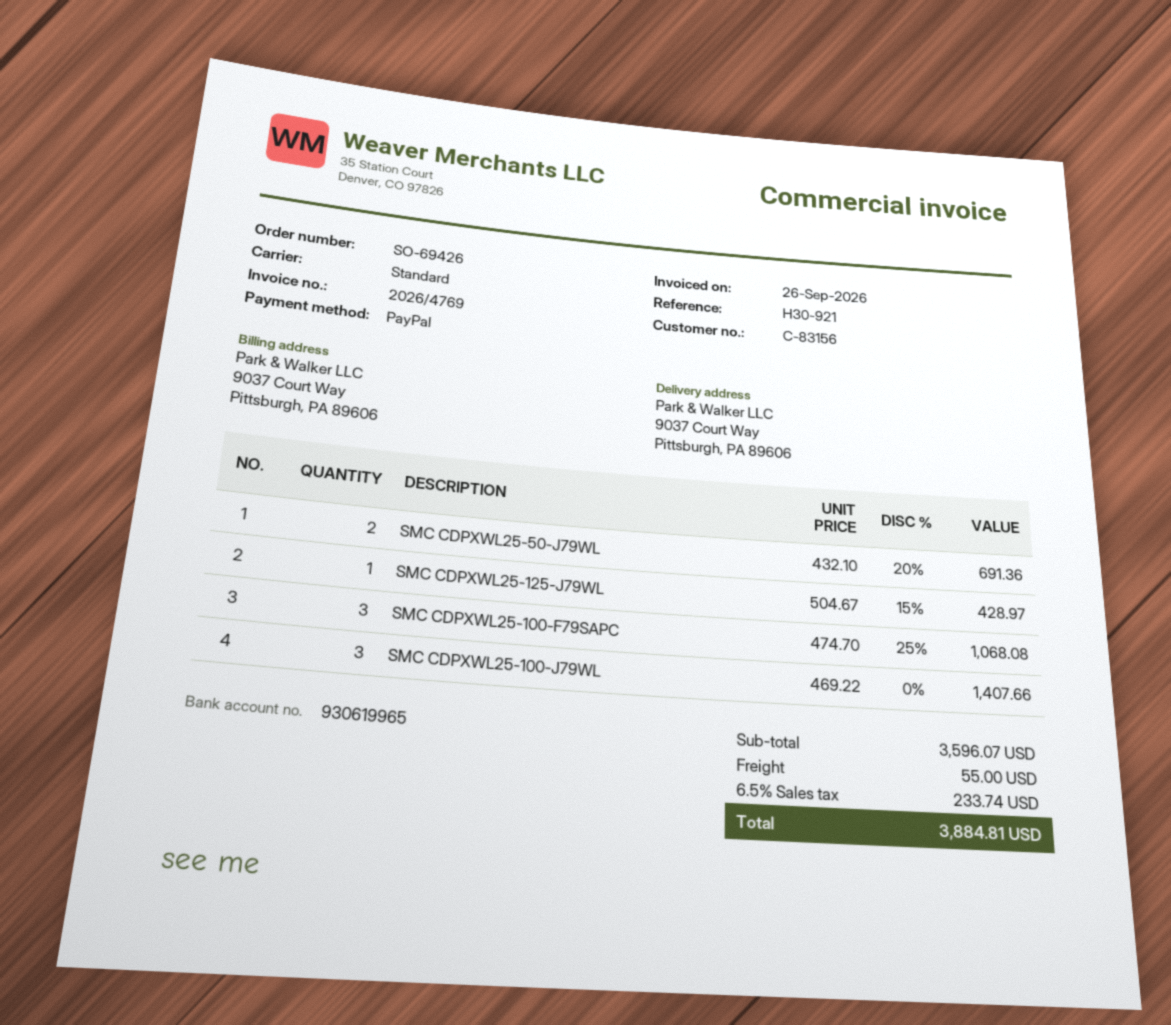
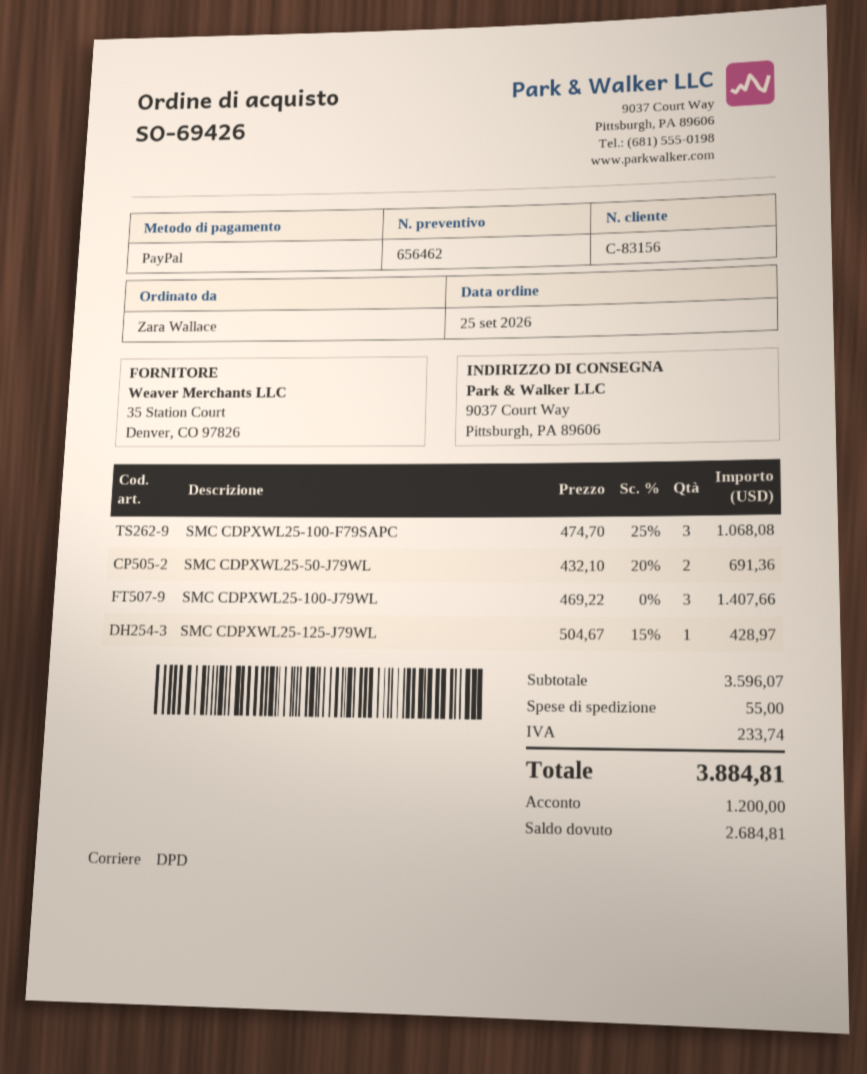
shipping method: standard -> DPD

